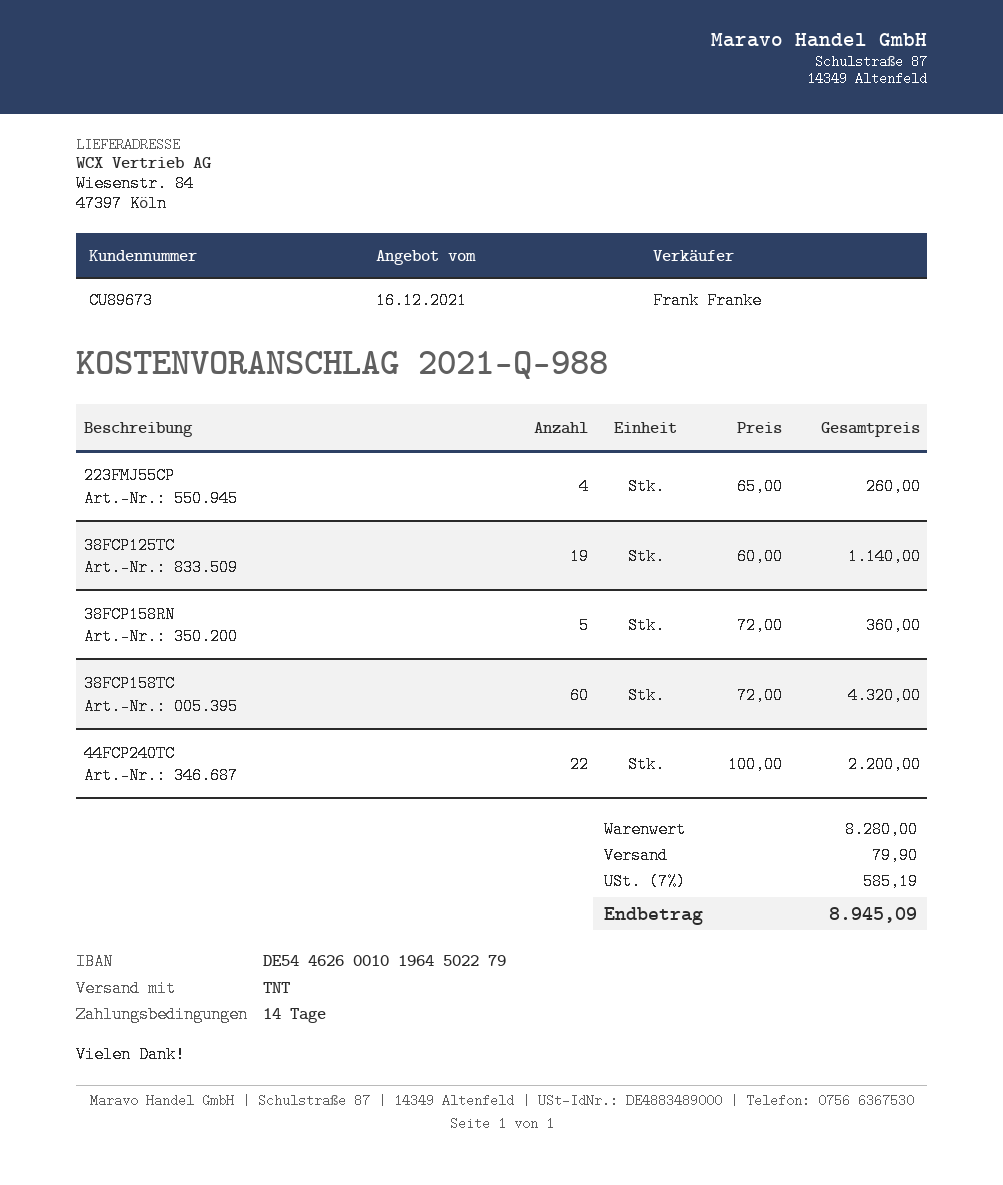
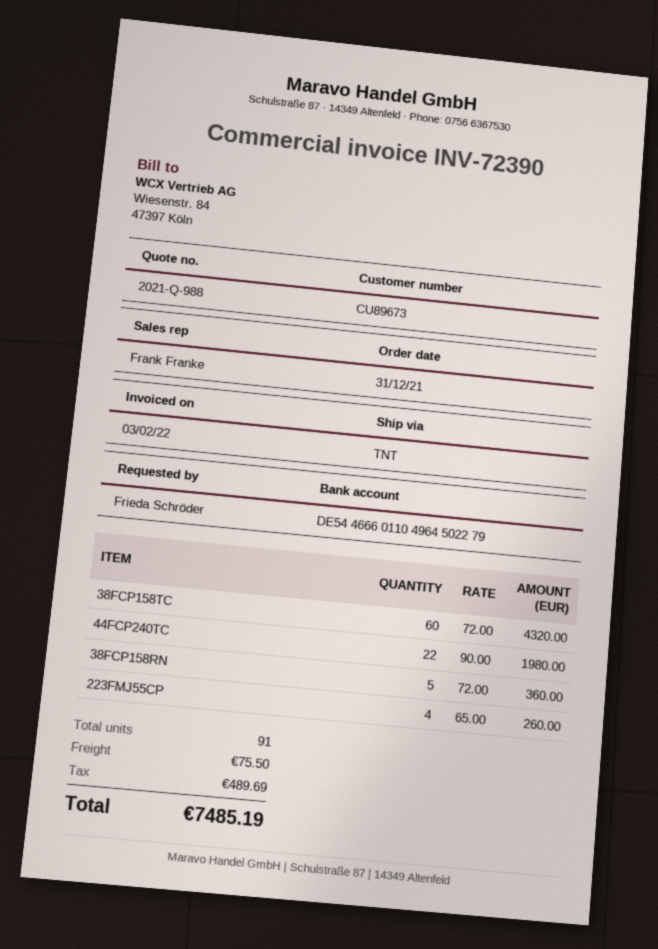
bank account: DE54462600101964502279 -> DE54466601104964502279
38FCP125TC: 19 x 60.00 = 1140.00 -> none
44FCP240TC: 22 x 100.00 = 2200.00 -> 22 x 90.00 = 1980.00
shipping: 79.90 -> 75.50
tax: 585.19 -> 489.69
total: 8945.09 -> 7485.19

